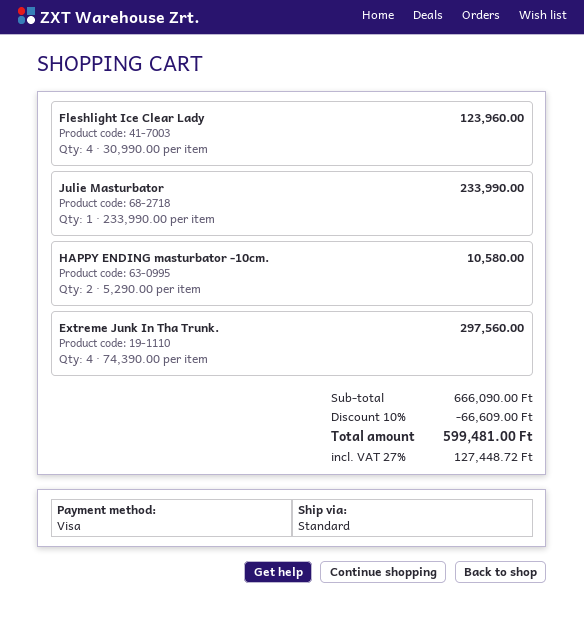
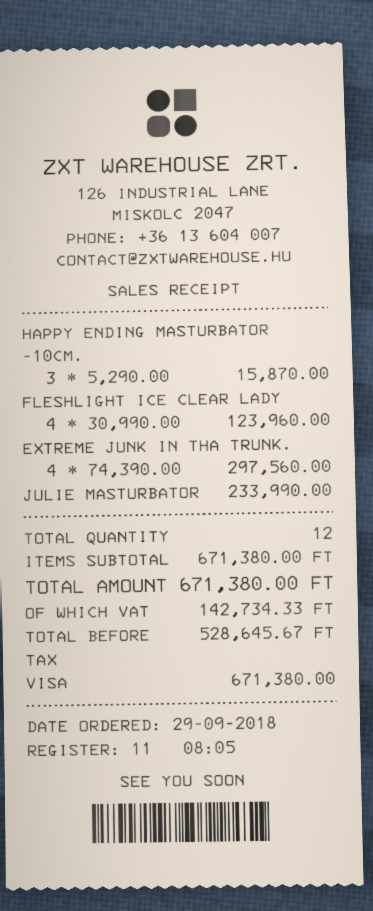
HAPPY ENDING masturbator -10cm.: 2 x 5290.00 = 10580.00 -> 3 x 5290.00 = 15870.00
subtotal: 666090.00 -> 671380.00
discount: 10% = 66609.00 -> none
tax: 127448.72 -> 142734.33
total: 599481.00 -> 671380.00

